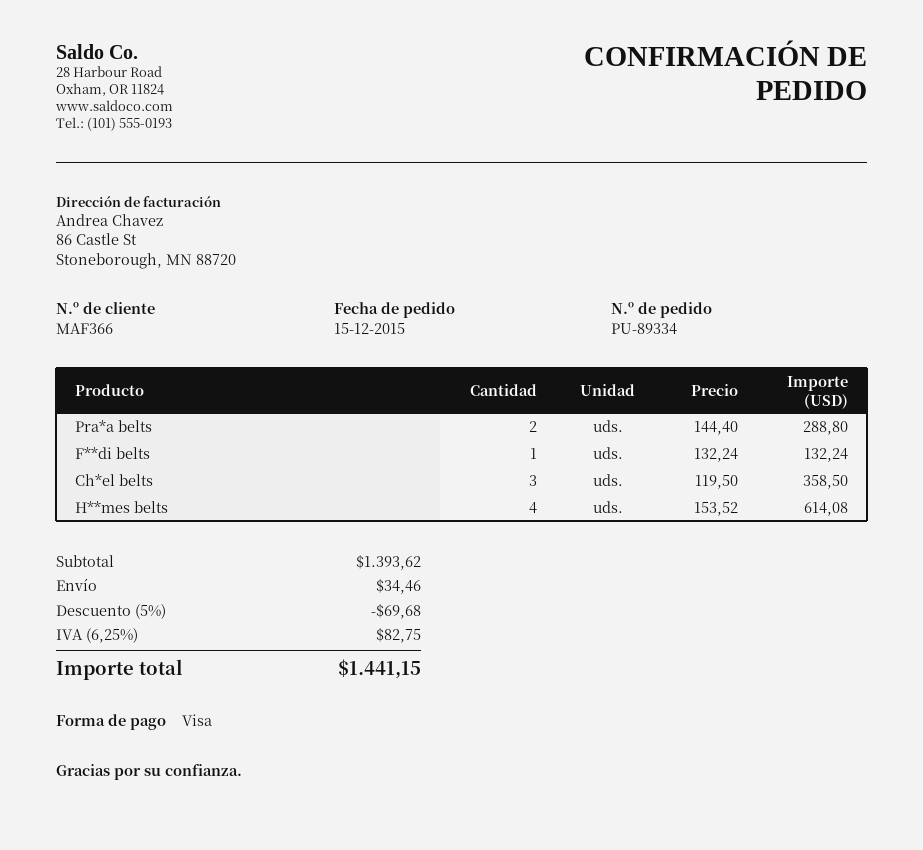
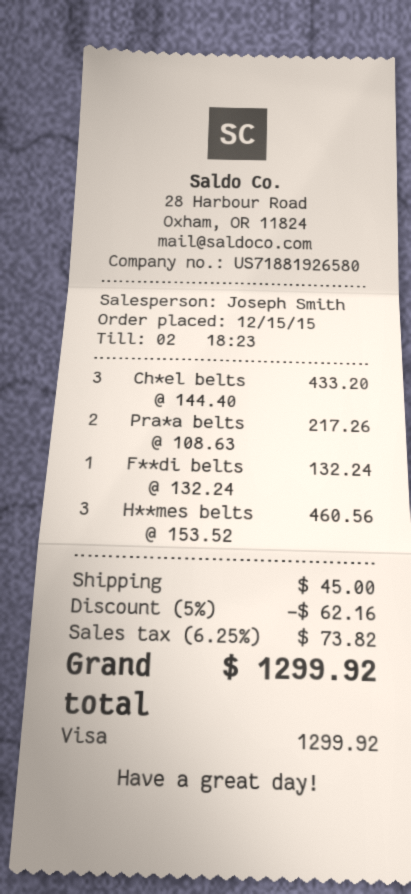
Pra*a belts: 2 x 144.40 = 288.80 -> 2 x 108.63 = 217.26
Ch*el belts: 3 x 119.50 = 358.50 -> 3 x 144.40 = 433.20
H**mes belts: 4 x 153.52 = 614.08 -> 3 x 153.52 = 460.56
discount: 5% = 69.68 -> 5% = 62.16
shipping: 34.46 -> 45.00
tax: 6.25% = 82.75 -> 6.25% = 73.82
total: 1441.15 -> 1299.92

